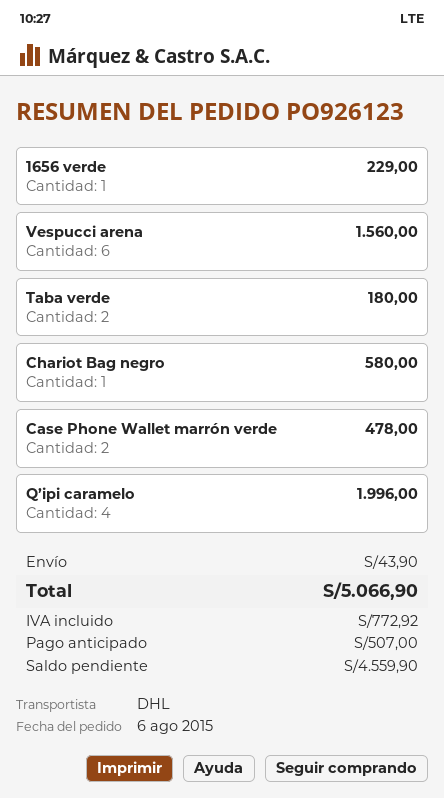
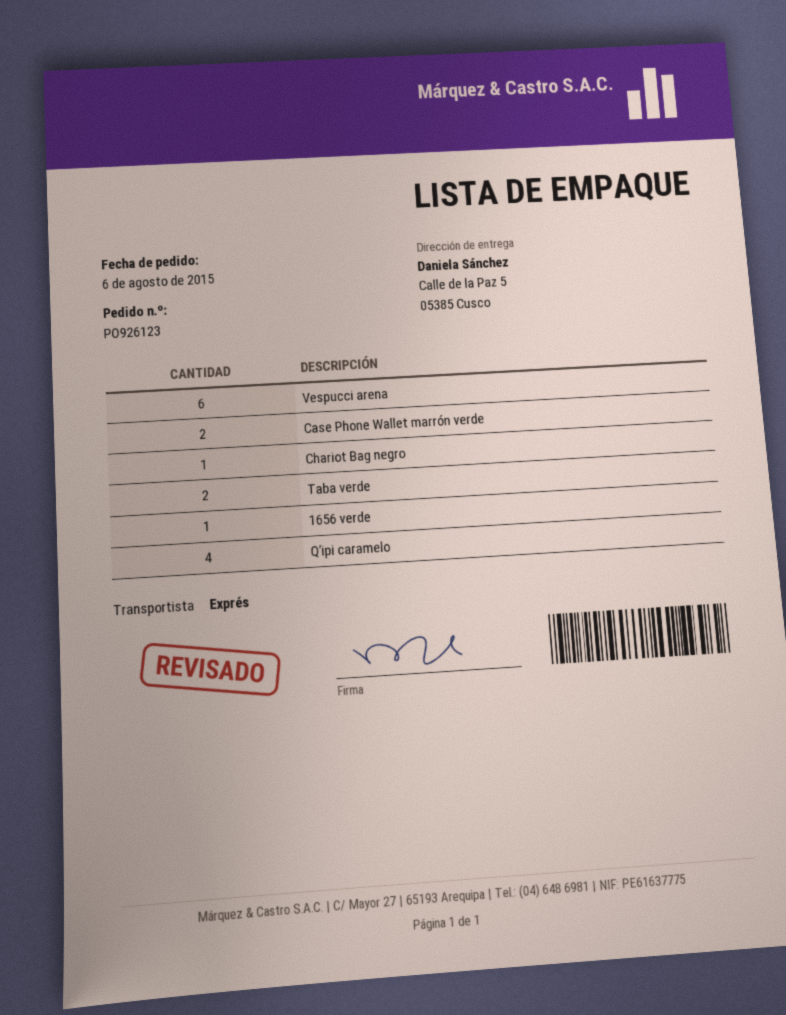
shipping method: DHL -> express

